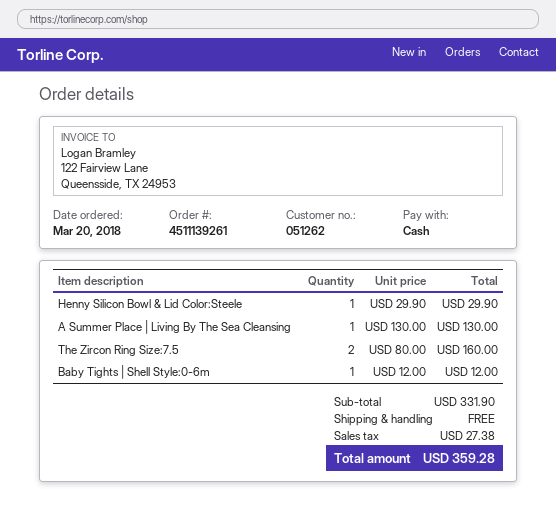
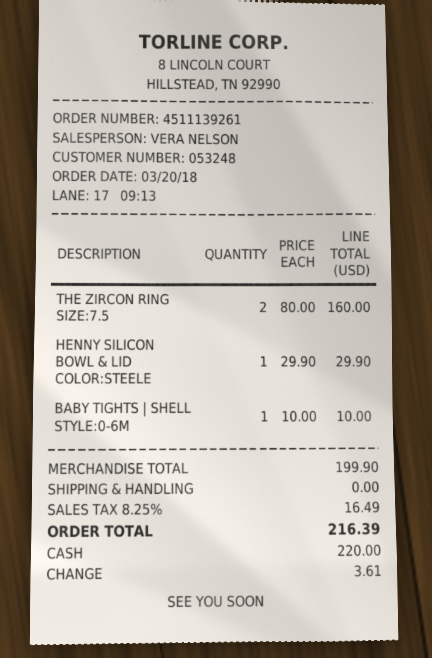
customer number: 051262 -> 053248
A Summer Place | Living By The Sea Cleansing: 1 x 130.00 = 130.00 -> none
Baby Tights | Shell Style:0-6m: 1 x 12.00 = 12.00 -> 1 x 10.00 = 10.00
subtotal: 331.90 -> 199.90
tax: 27.38 -> 16.49
total: 359.28 -> 216.39

